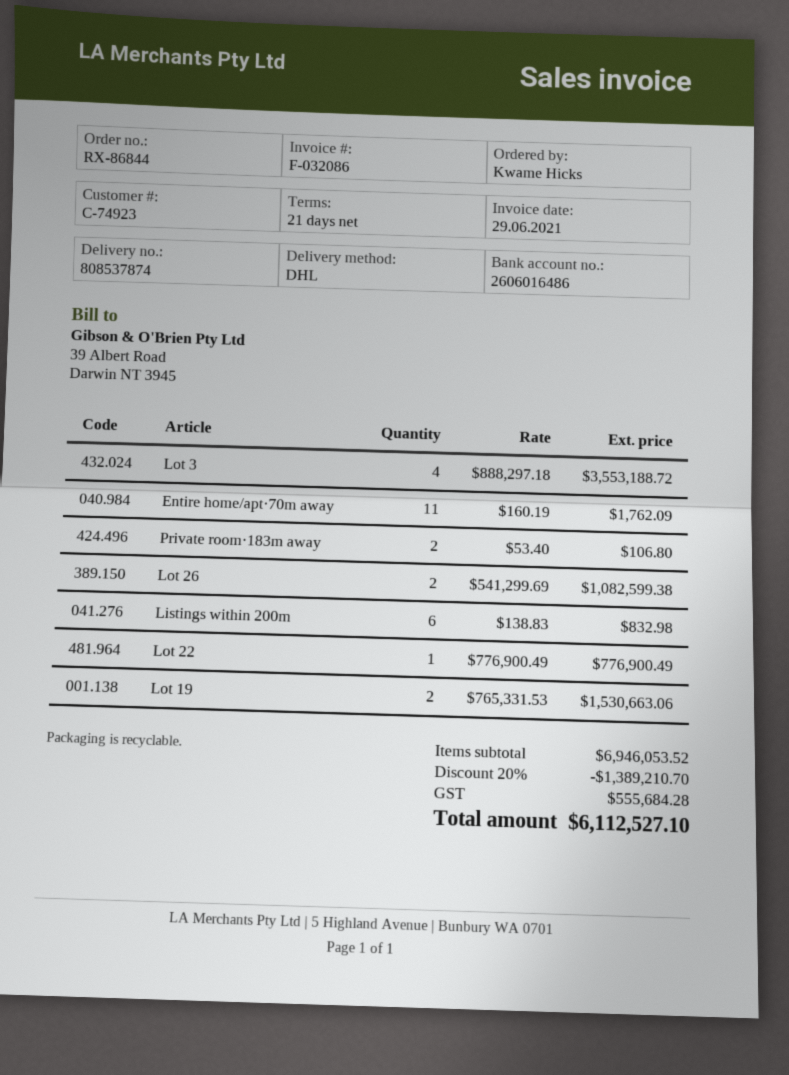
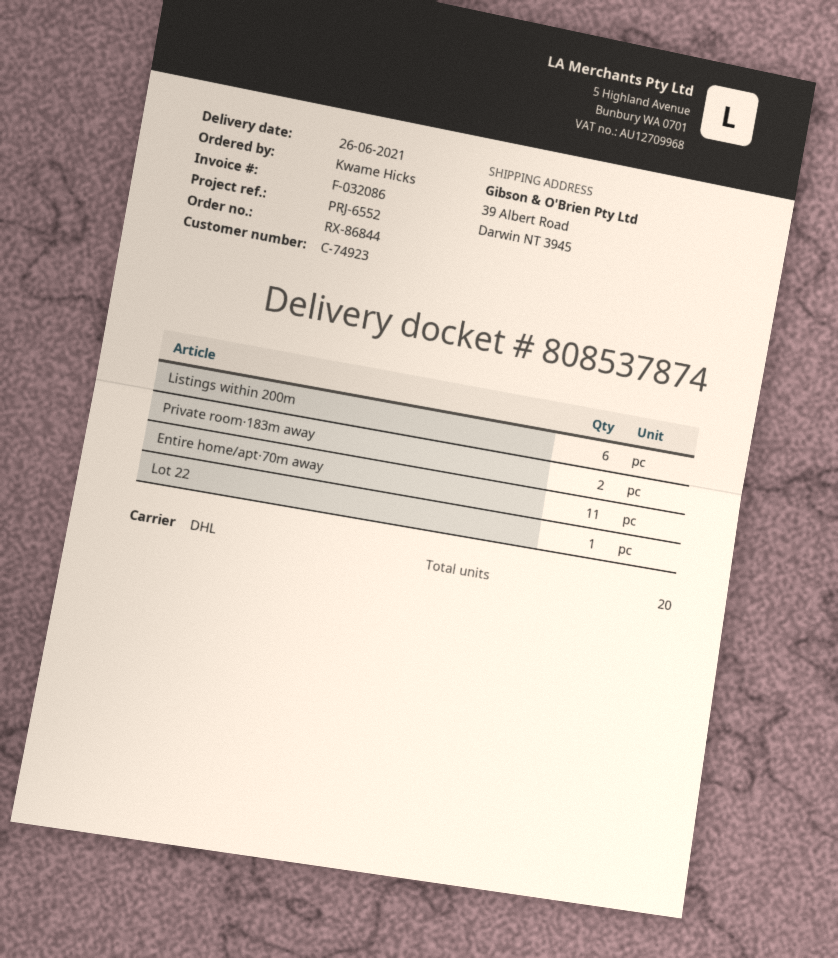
Lot 3: 4 -> none
Lot 26: 2 -> none
Lot 19: 2 -> none

